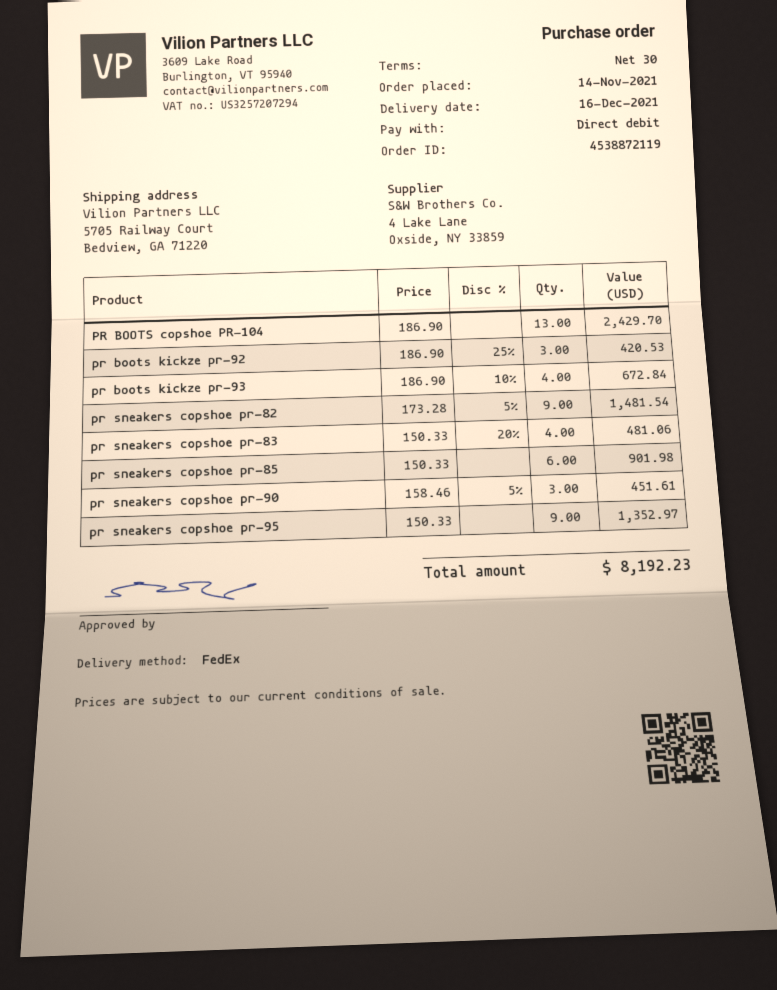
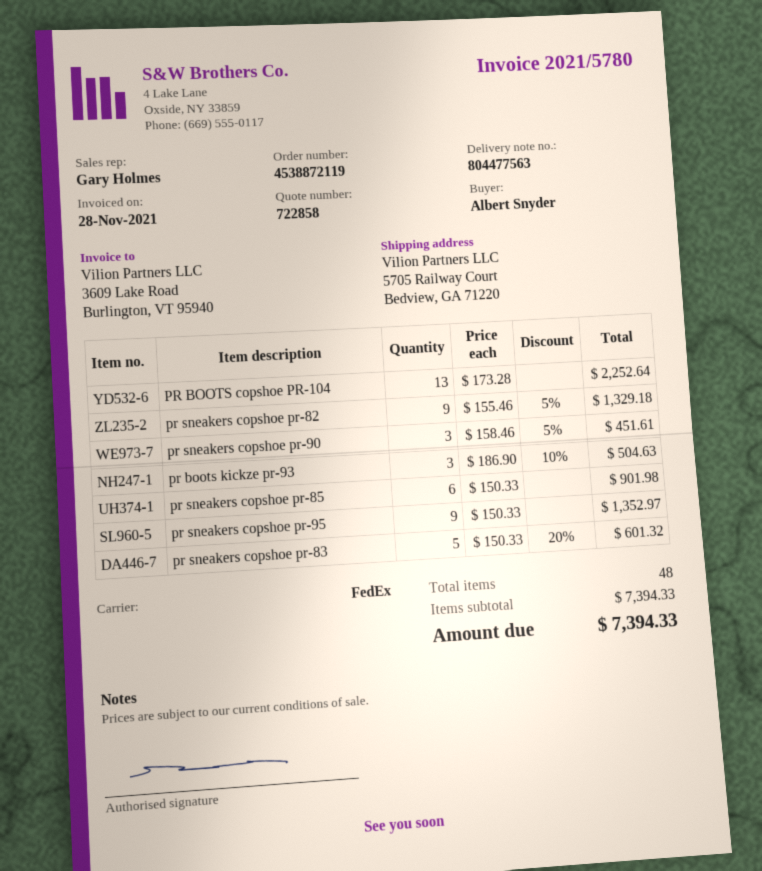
PR BOOTS copshoe PR-104: 13 x 186.90 = 2429.70 -> 13 x 173.28 = 2252.64
pr boots kickze pr-92: 3 x 186.90 - 25% = 420.53 -> none
pr boots kickze pr-93: 4 x 186.90 - 10% = 672.84 -> 3 x 186.90 - 10% = 504.63
pr sneakers copshoe pr-82: 9 x 173.28 - 5% = 1481.54 -> 9 x 155.46 - 5% = 1329.18
pr sneakers copshoe pr-83: 4 x 150.33 - 20% = 481.06 -> 5 x 150.33 - 20% = 601.32
total: 8192.23 -> 7394.33

